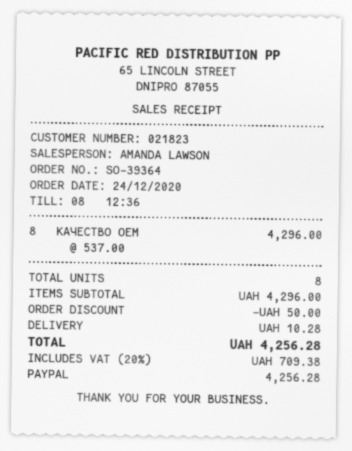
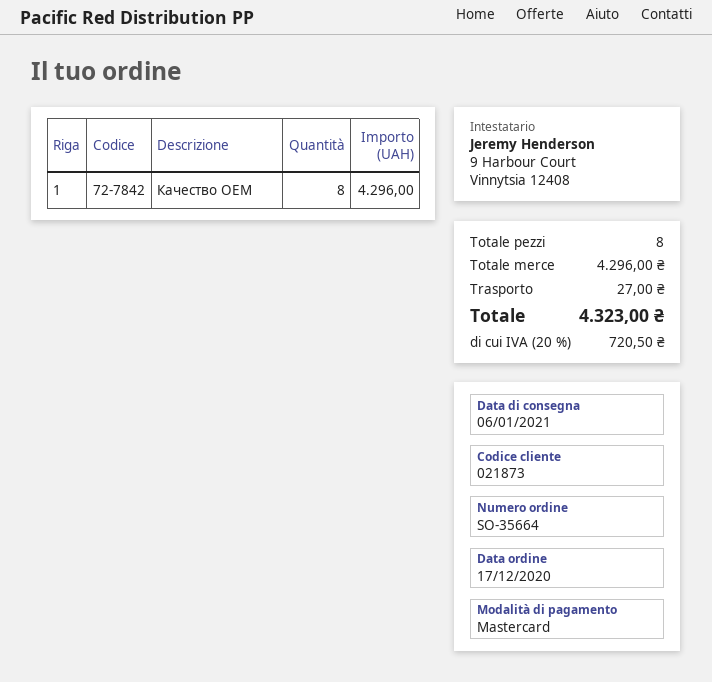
order number: SO-39364 -> SO-35664
order date: 2020-12-24 -> 2020-12-17
customer number: 021823 -> 021873
payment method: PayPal -> Mastercard
discount: 50.00 -> none
shipping: 10.28 -> 27.00
tax: 20% = 709.38 -> 20% = 720.50
total: 4256.28 -> 4323.00

